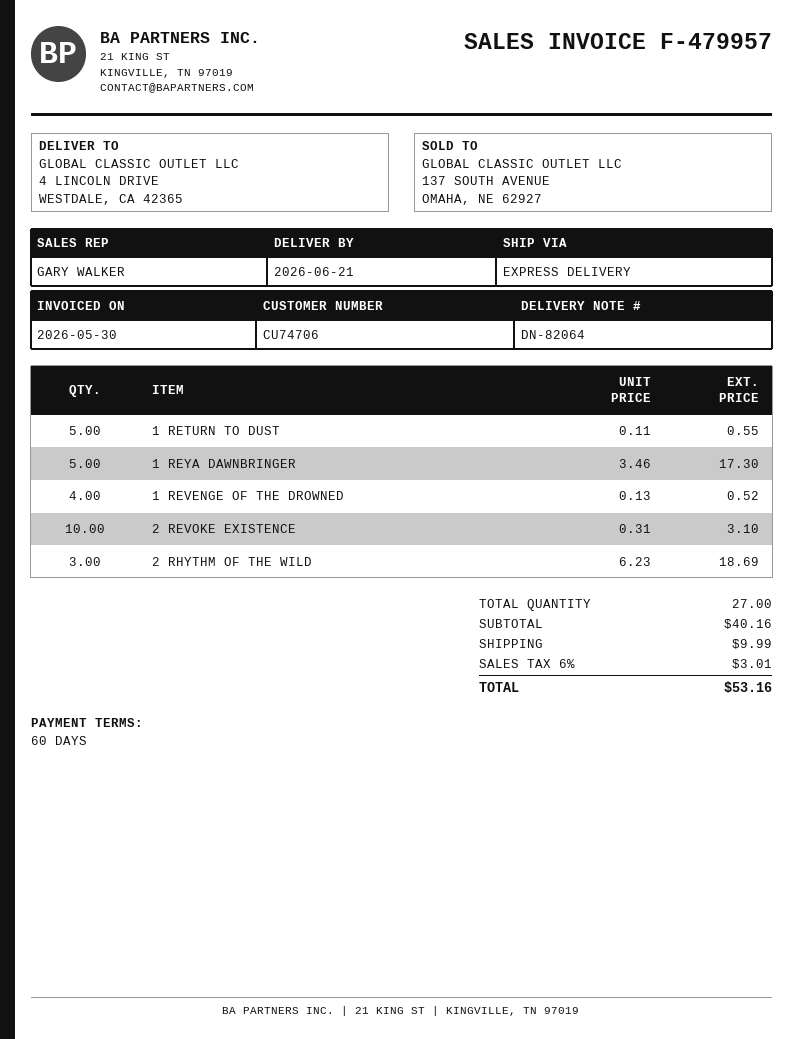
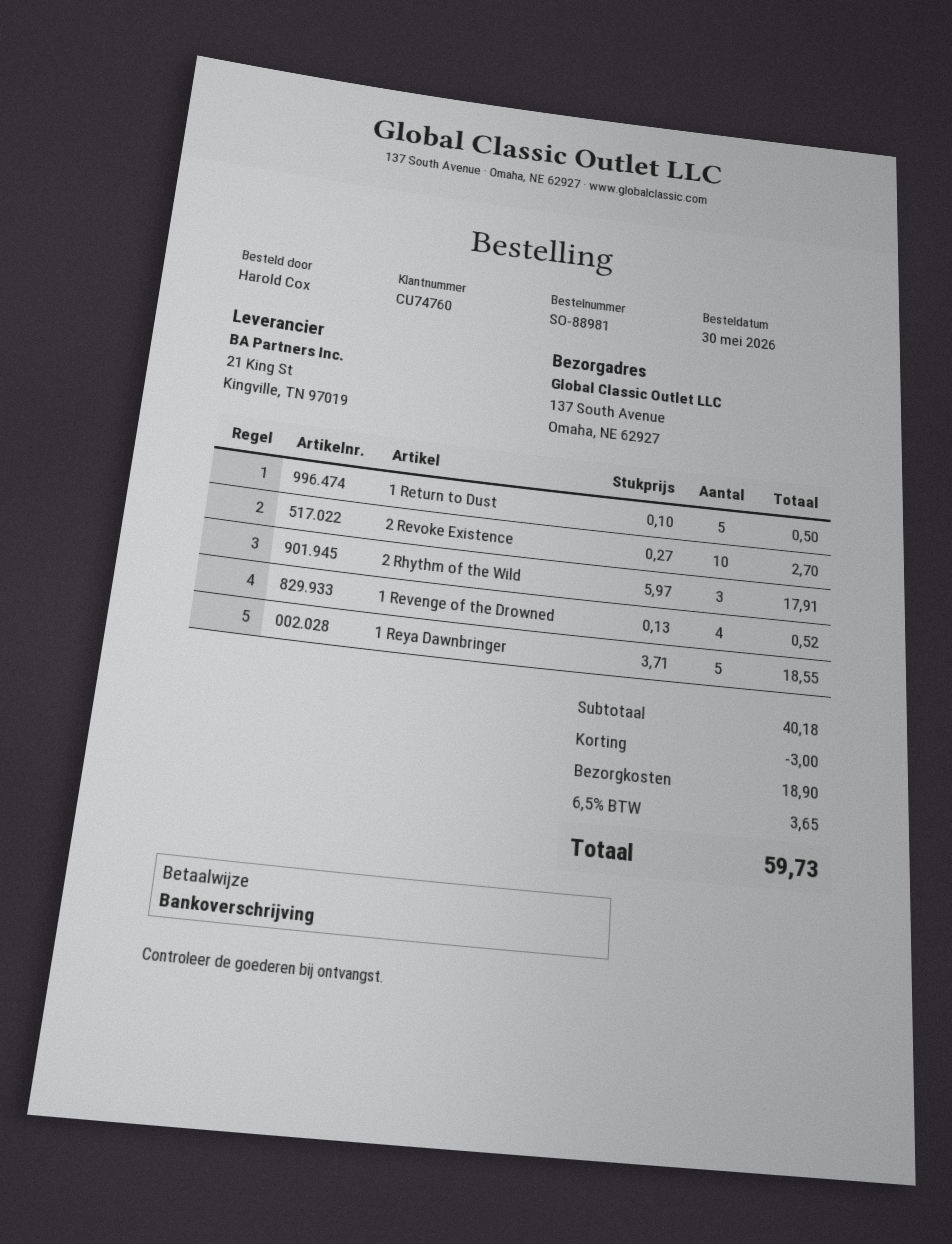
customer number: CU74706 -> CU74760
ship to: 4 LINCOLN DRIVE, WESTDALE, CA 42365 -> 137 South Avenue, Omaha, NE 62927
1 RETURN TO DUST: 5 x 0.11 = 0.55 -> 5 x 0.10 = 0.50
1 REYA DAWNBRINGER: 5 x 3.46 = 17.30 -> 5 x 3.71 = 18.55
2 REVOKE EXISTENCE: 10 x 0.31 = 3.10 -> 10 x 0.27 = 2.70
2 RHYTHM OF THE WILD: 3 x 6.23 = 18.69 -> 3 x 5.97 = 17.91
subtotal: 40.16 -> 40.18
discount: none -> 3.00
shipping: 9.99 -> 18.90
tax: 6% = 3.01 -> 6.5% = 3.65
total: 53.16 -> 59.73

